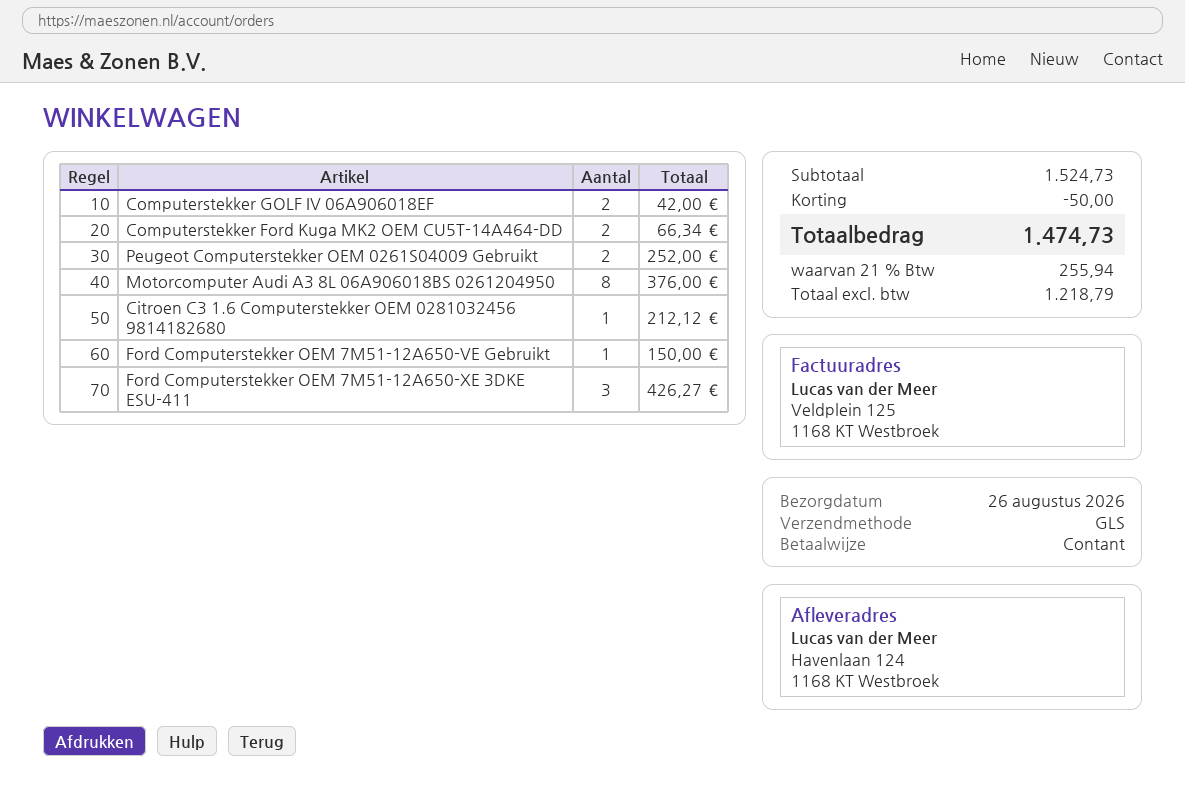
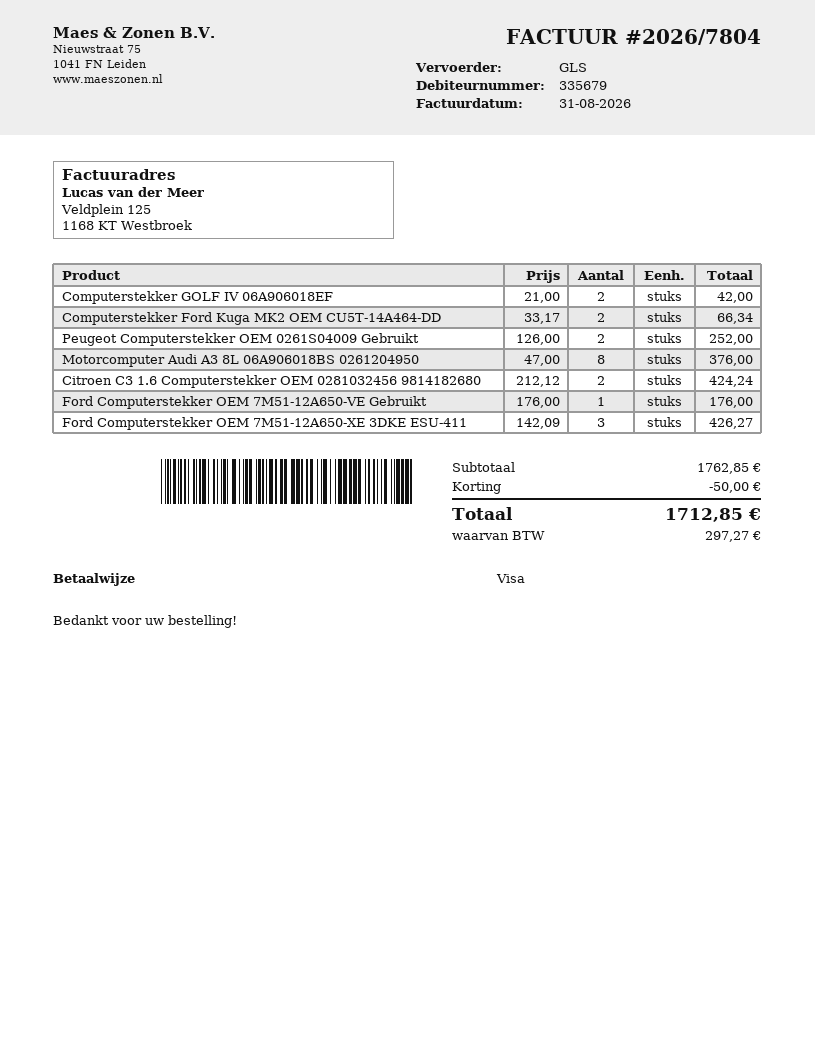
payment method: cash -> Visa
Citroen C3 1.6 Computerstekker OEM 0281032456 9814182680: 1 for 212.12 -> 2 for 424.24
Ford Computerstekker OEM 7M51-12A650-VE Gebruikt: 1 for 150.00 -> 1 for 176.00
subtotal: 1524.73 -> 1762.85
tax: 255.94 -> 297.27
total: 1474.73 -> 1712.85

